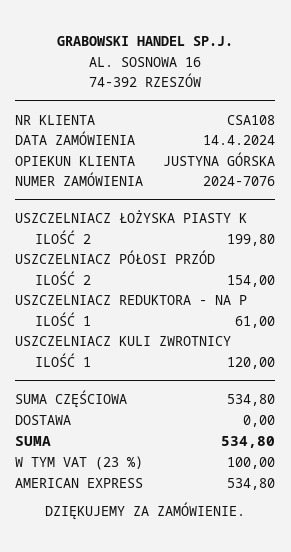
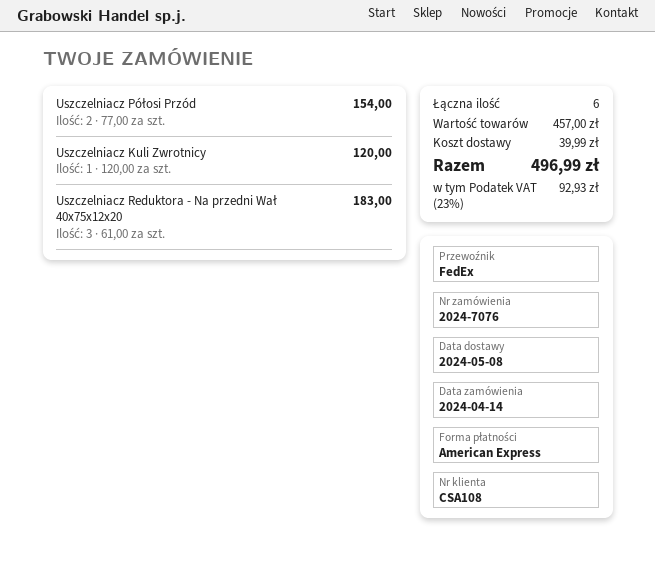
USZCZELNIACZ ŁOŻYSKA PIASTY K: 2 for 199.80 -> none
USZCZELNIACZ REDUKTORA - NA P: 1 for 61.00 -> 3 for 183.00
subtotal: 534.80 -> 457.00
shipping: 0.00 -> 39.99
tax: 23% = 100.00 -> 23% = 92.93
total: 534.80 -> 496.99

